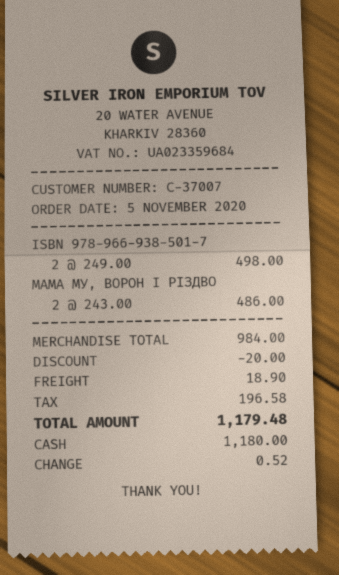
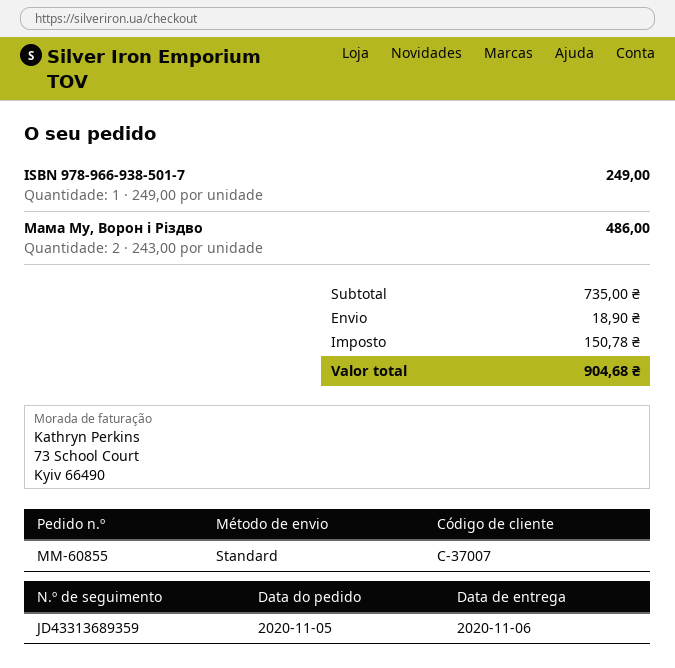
ISBN 978-966-938-501-7: 2 x 249.00 = 498.00 -> 1 x 249.00 = 249.00
subtotal: 984.00 -> 735.00
discount: 20.00 -> none
tax: 196.58 -> 150.78
total: 1179.48 -> 904.68

